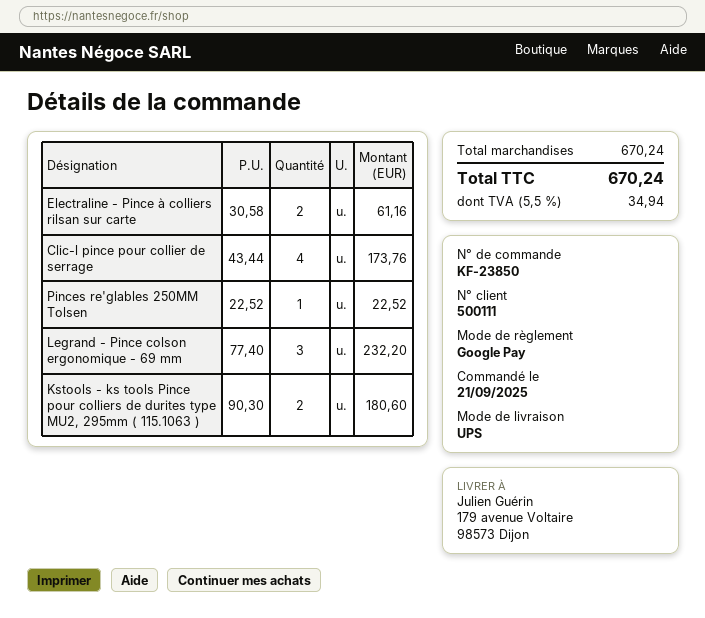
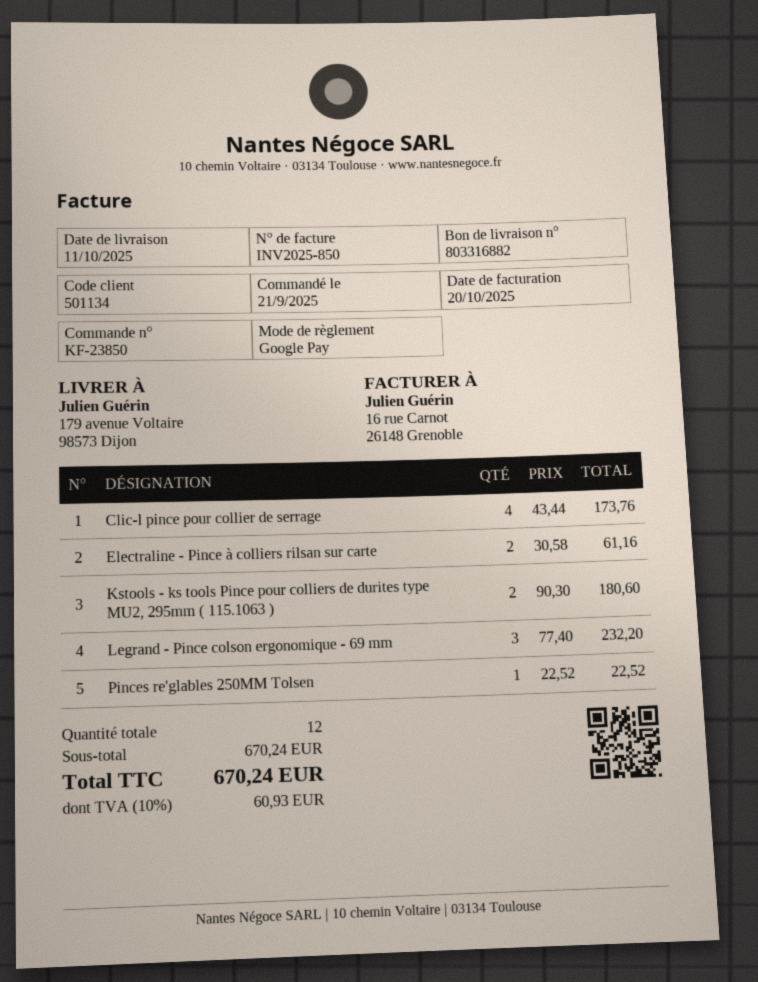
customer number: 500111 -> 501134
tax: 5.5% = 34.94 -> 10% = 60.93

